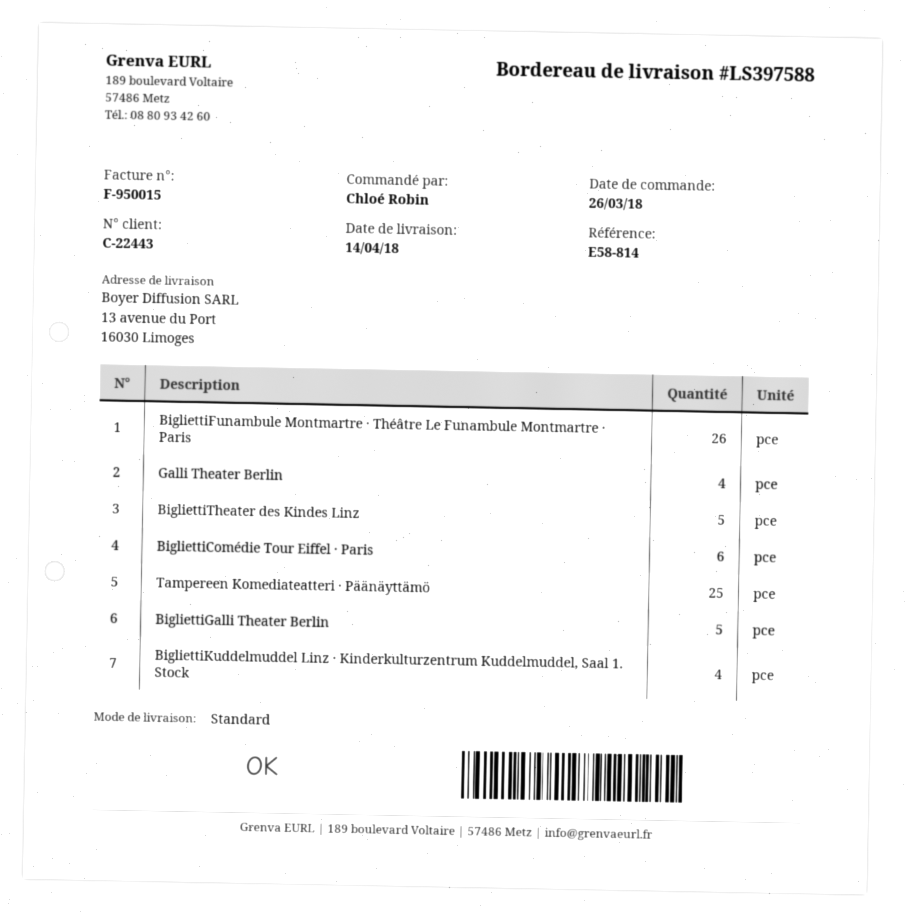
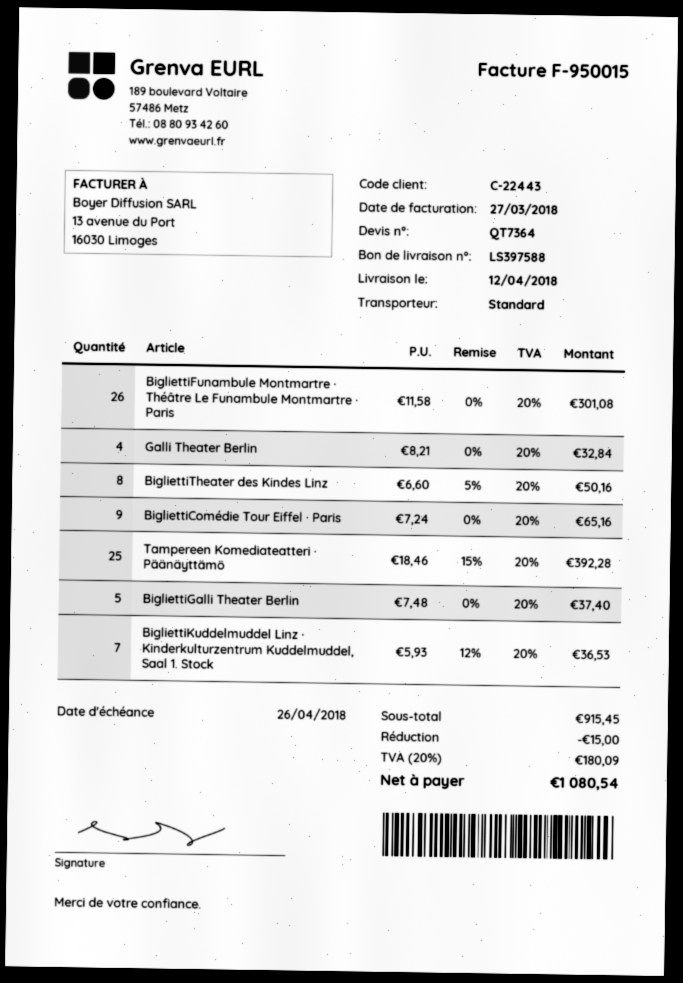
delivery date: 2018-04-14 -> 2018-04-12
BigliettiTheater des Kindes Linz: 5 -> 8
BigliettiComédie Tour Eiffel · Paris: 6 -> 9
BigliettiKuddelmuddel Linz · Kinderkulturzentrum Kuddelmuddel, Saal 1. Stock: 4 -> 7

